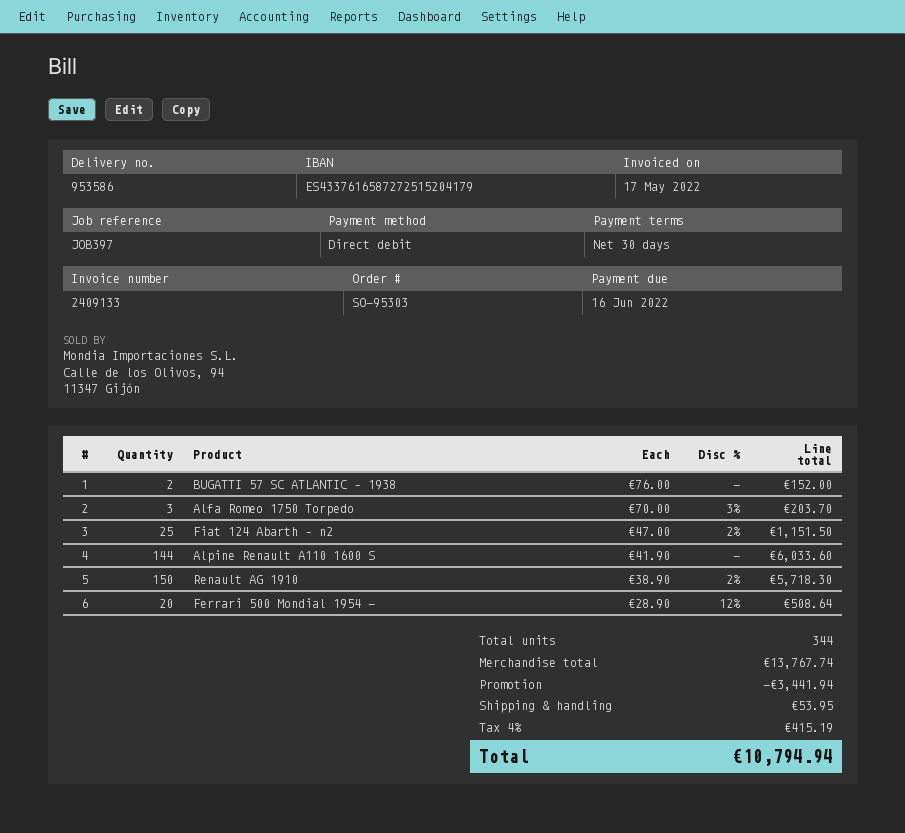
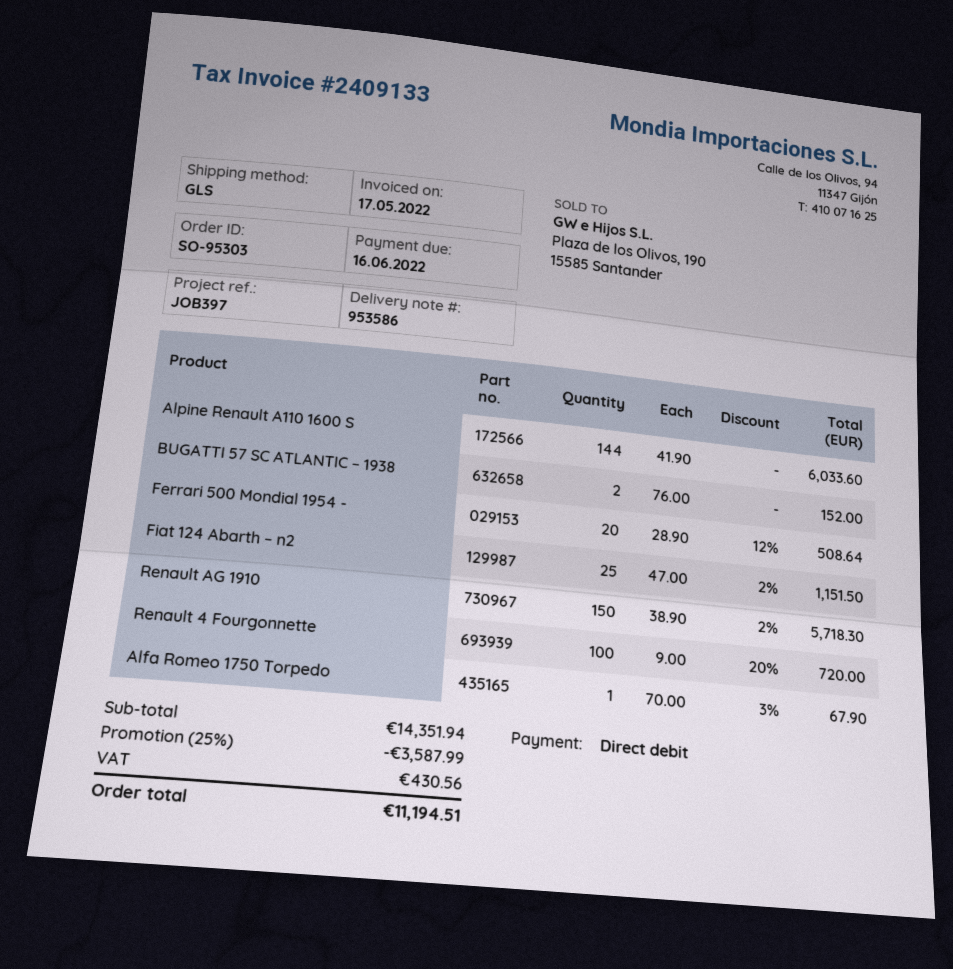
Alfa Romeo 1750 Torpedo: 3 x 70.00 - 3% = 203.70 -> 1 x 70.00 - 3% = 67.90
Renault 4 Fourgonnette: none -> 100 x 9.00 - 20% = 720.00
subtotal: 13767.74 -> 14351.94
discount: 3441.94 -> 3587.99
shipping: 53.95 -> none
tax: 415.19 -> 430.56
total: 10794.94 -> 11194.51

